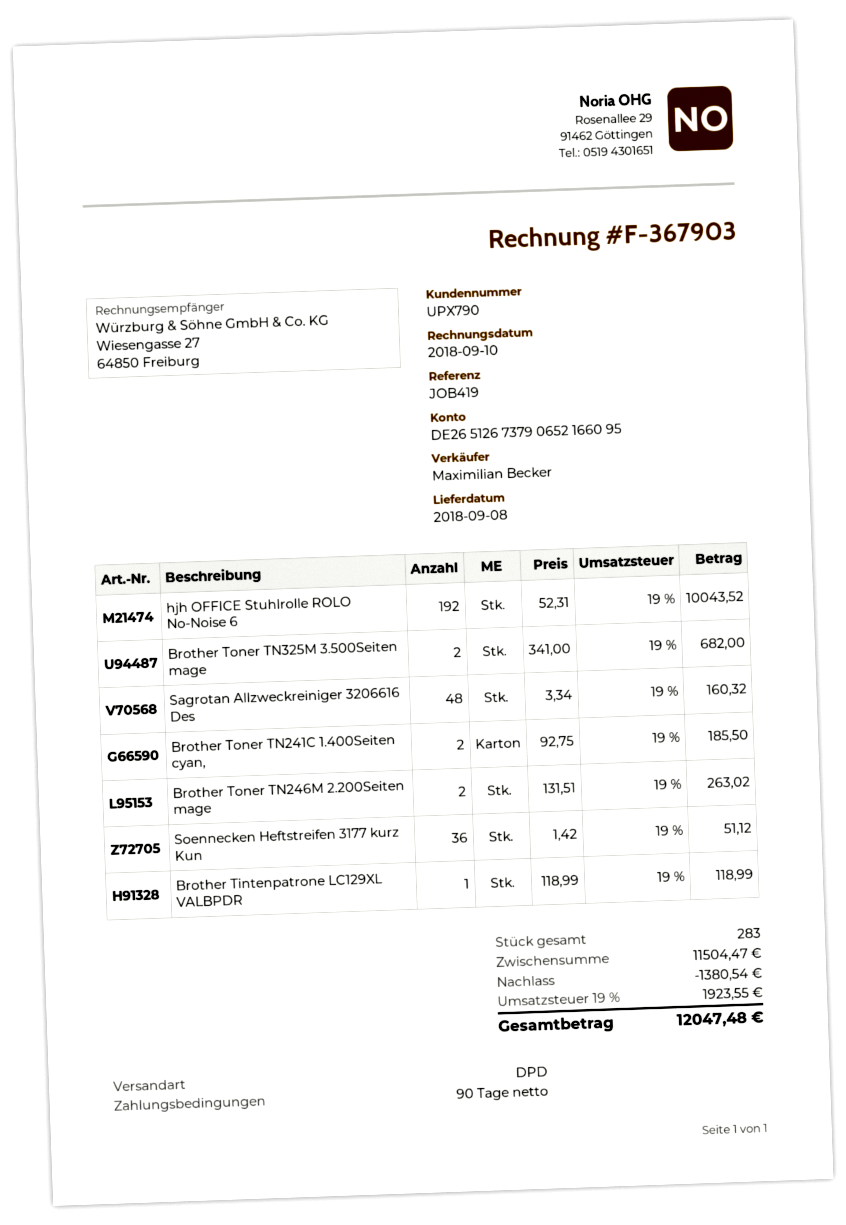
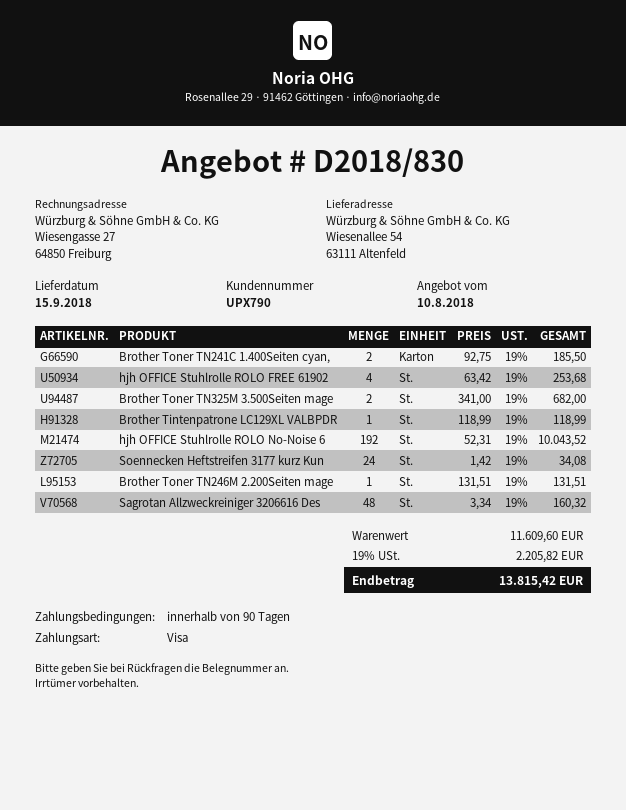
delivery date: 2018-09-08 -> 2018-09-15
Brother Toner TN246M 2.200Seiten mage: 2 x 131.51 = 263.02 -> 1 x 131.51 = 131.51
Soennecken Heftstreifen 3177 kurz Kun: 36 x 1.42 = 51.12 -> 24 x 1.42 = 34.08
hjh OFFICE Stuhlrolle ROLO FREE 61902: none -> 4 x 63.42 = 253.68
subtotal: 11504.47 -> 11609.60
discount: 1380.54 -> none
tax: 19% = 1923.55 -> 19% = 2205.82
total: 12047.48 -> 13815.42

